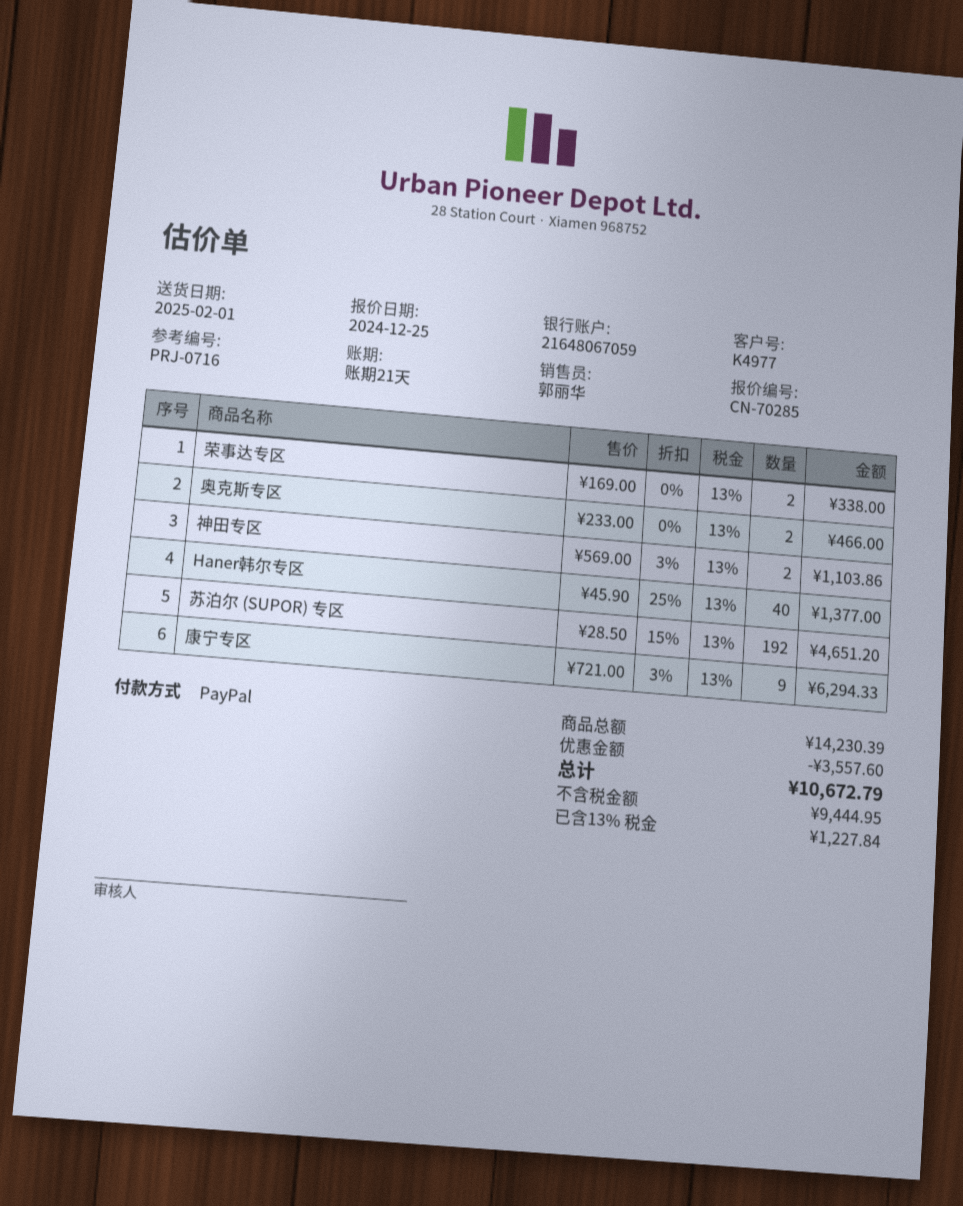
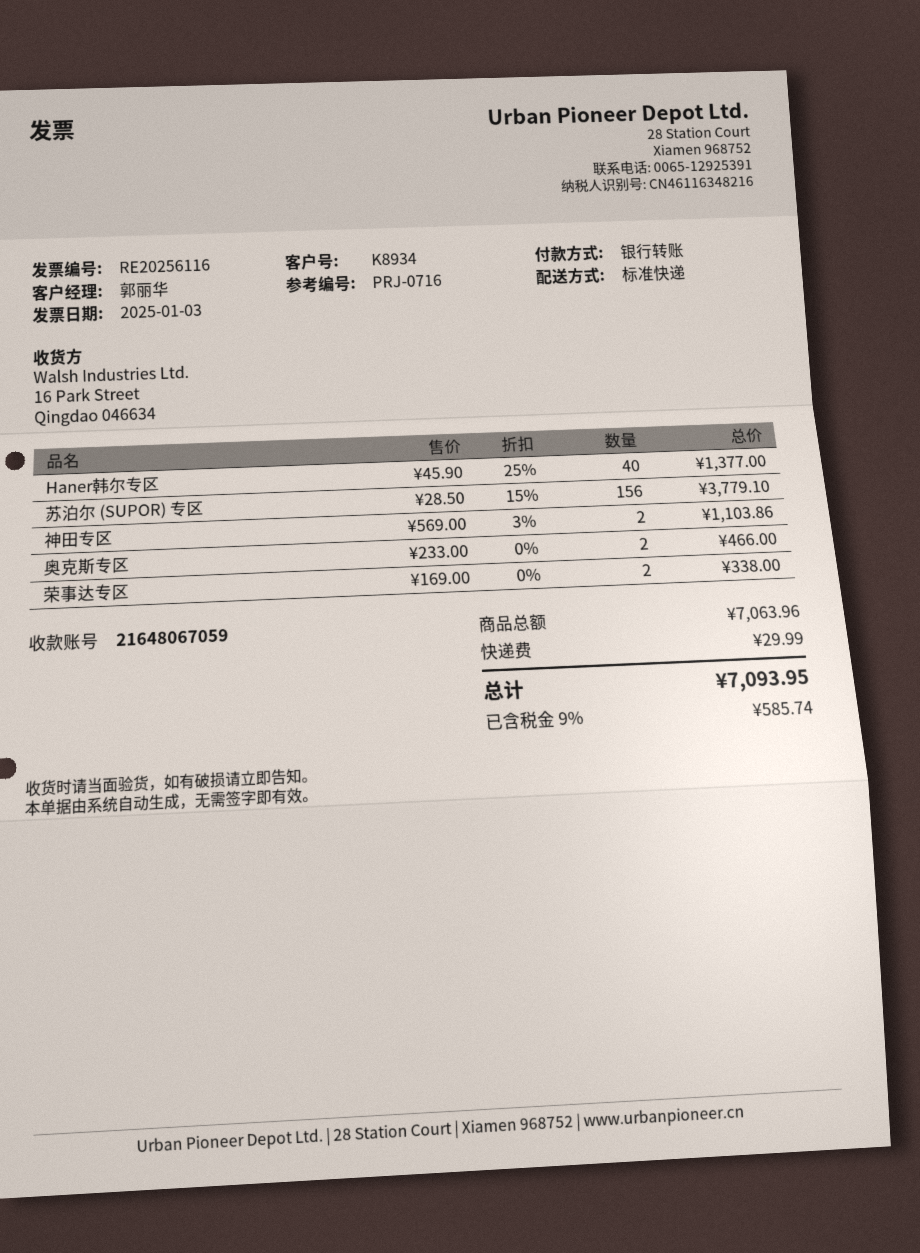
customer number: K4977 -> K8934
payment method: PayPal -> bank transfer
苏泊尔 (SUPOR) 专区: 192 x 28.50 - 15% = 4651.20 -> 156 x 28.50 - 15% = 3779.10
康宁专区: 9 x 721.00 - 3% = 6294.33 -> none
subtotal: 14230.39 -> 7063.96
discount: 3557.60 -> none
shipping: none -> 29.99
tax: 13% = 1227.84 -> 9% = 585.74
total: 10672.79 -> 7093.95

